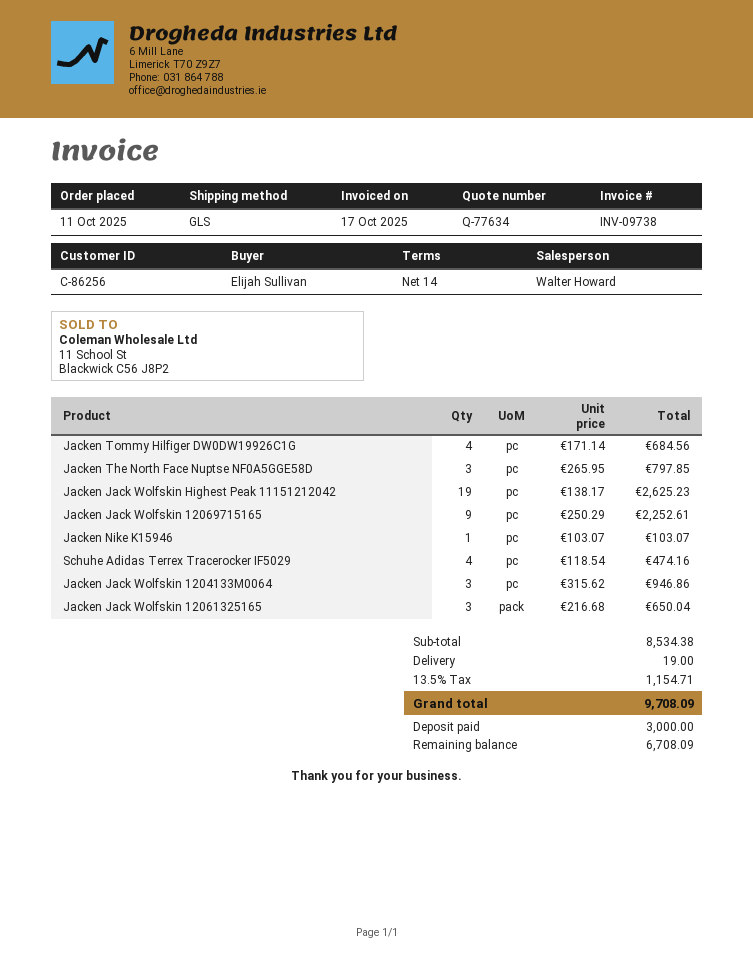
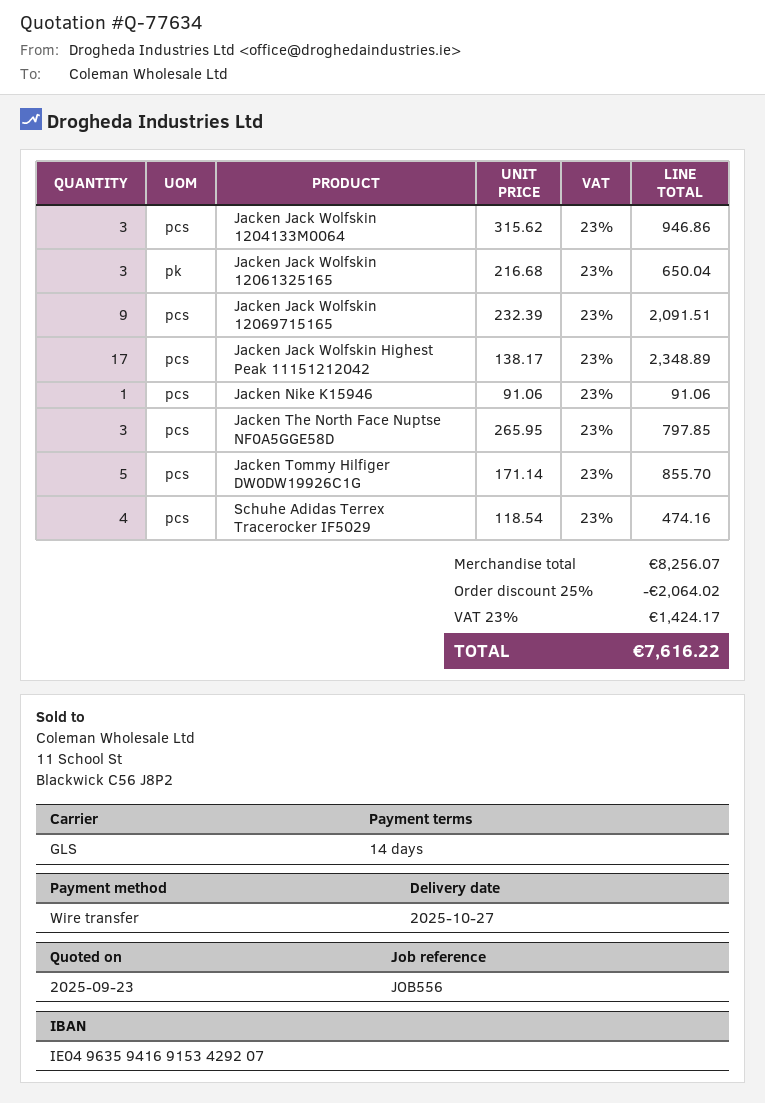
Jacken Tommy Hilfiger DW0DW19926C1G: 4 x 171.14 = 684.56 -> 5 x 171.14 = 855.70
Jacken Jack Wolfskin Highest Peak 11151212042: 19 x 138.17 = 2625.23 -> 17 x 138.17 = 2348.89
Jacken Jack Wolfskin 12069715165: 9 x 250.29 = 2252.61 -> 9 x 232.39 = 2091.51
Jacken Nike K15946: 1 x 103.07 = 103.07 -> 1 x 91.06 = 91.06
subtotal: 8534.38 -> 8256.07
discount: none -> 25% = 2064.02
shipping: 19.00 -> none
tax: 13.5% = 1154.71 -> 23% = 1424.17
total: 9708.09 -> 7616.22

